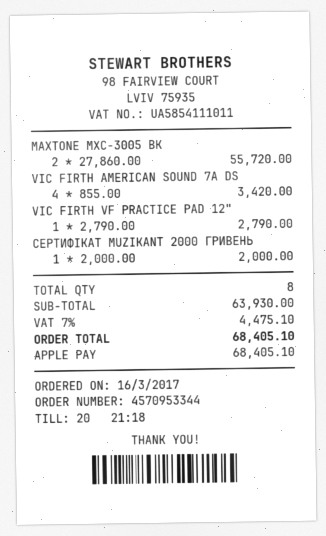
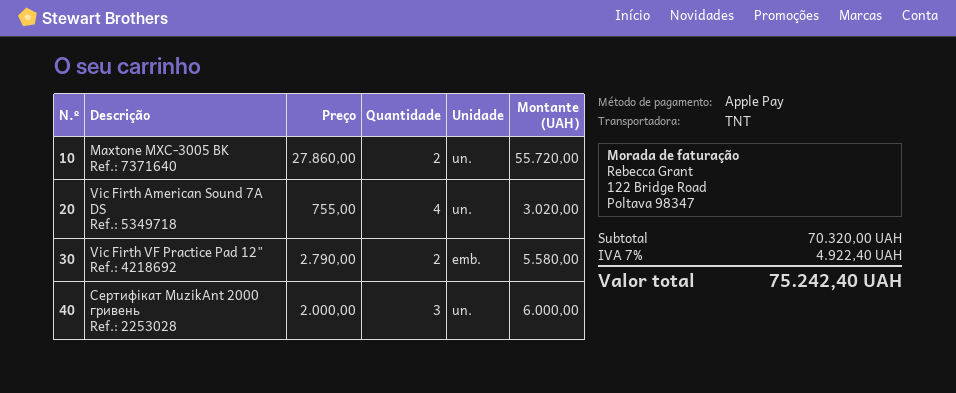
VIC FIRTH AMERICAN SOUND 7A DS: 4 x 855.00 = 3420.00 -> 4 x 755.00 = 3020.00
VIC FIRTH VF PRACTICE PAD 12": 1 x 2790.00 = 2790.00 -> 2 x 2790.00 = 5580.00
СЕРТИФІКАТ MUZIKANT 2000 ГРИВЕНЬ: 1 x 2000.00 = 2000.00 -> 3 x 2000.00 = 6000.00
subtotal: 63930.00 -> 70320.00
tax: 7% = 4475.10 -> 7% = 4922.40
total: 68405.10 -> 75242.40

